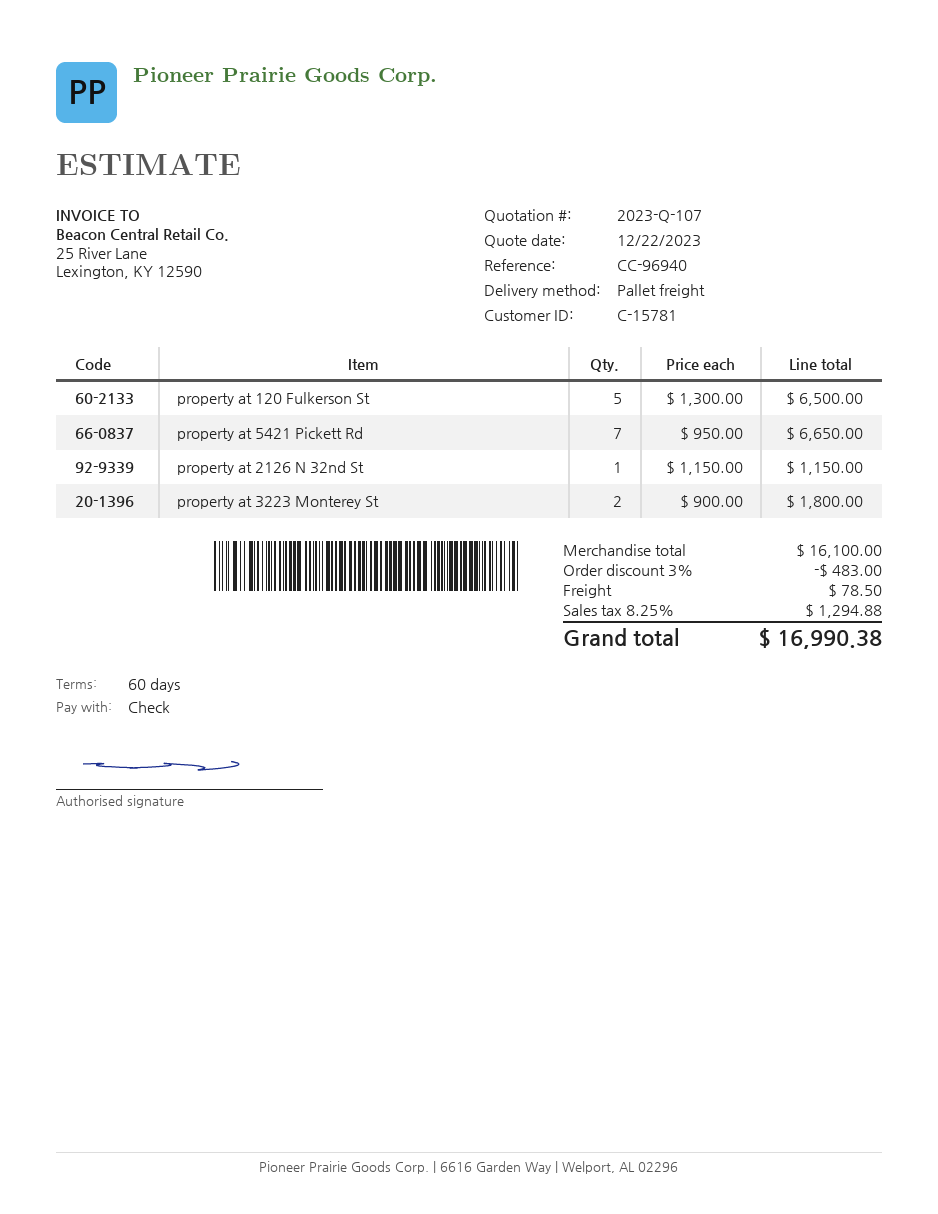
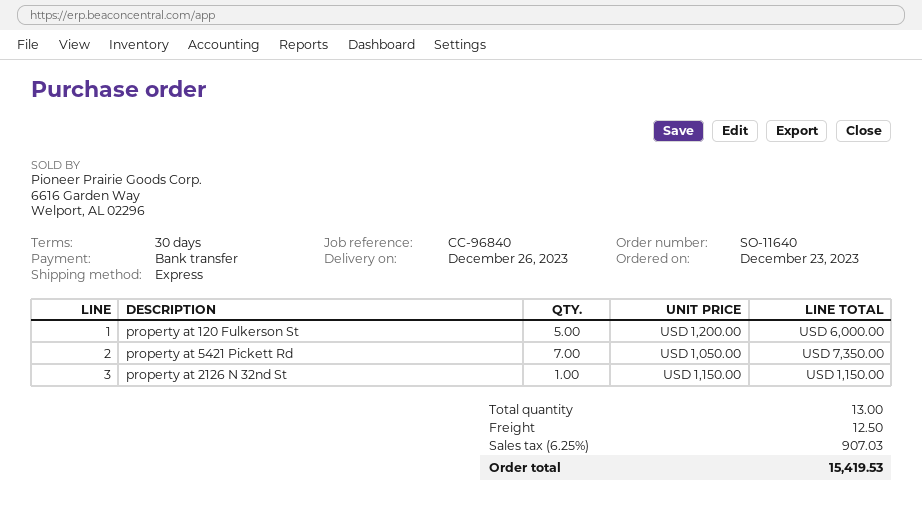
payment terms: 60 days -> 30 days
reference: CC-96940 -> CC-96840
payment method: cheque -> bank transfer
shipping method: pallet freight -> express
property at 120 Fulkerson St: 5 x 1300.00 = 6500.00 -> 5 x 1200.00 = 6000.00
property at 5421 Pickett Rd: 7 x 950.00 = 6650.00 -> 7 x 1050.00 = 7350.00
property at 3223 Monterey St: 2 x 900.00 = 1800.00 -> none
discount: 3% = 483.00 -> none
shipping: 78.50 -> 12.50
tax: 8.25% = 1294.88 -> 6.25% = 907.03
total: 16990.38 -> 15419.53

